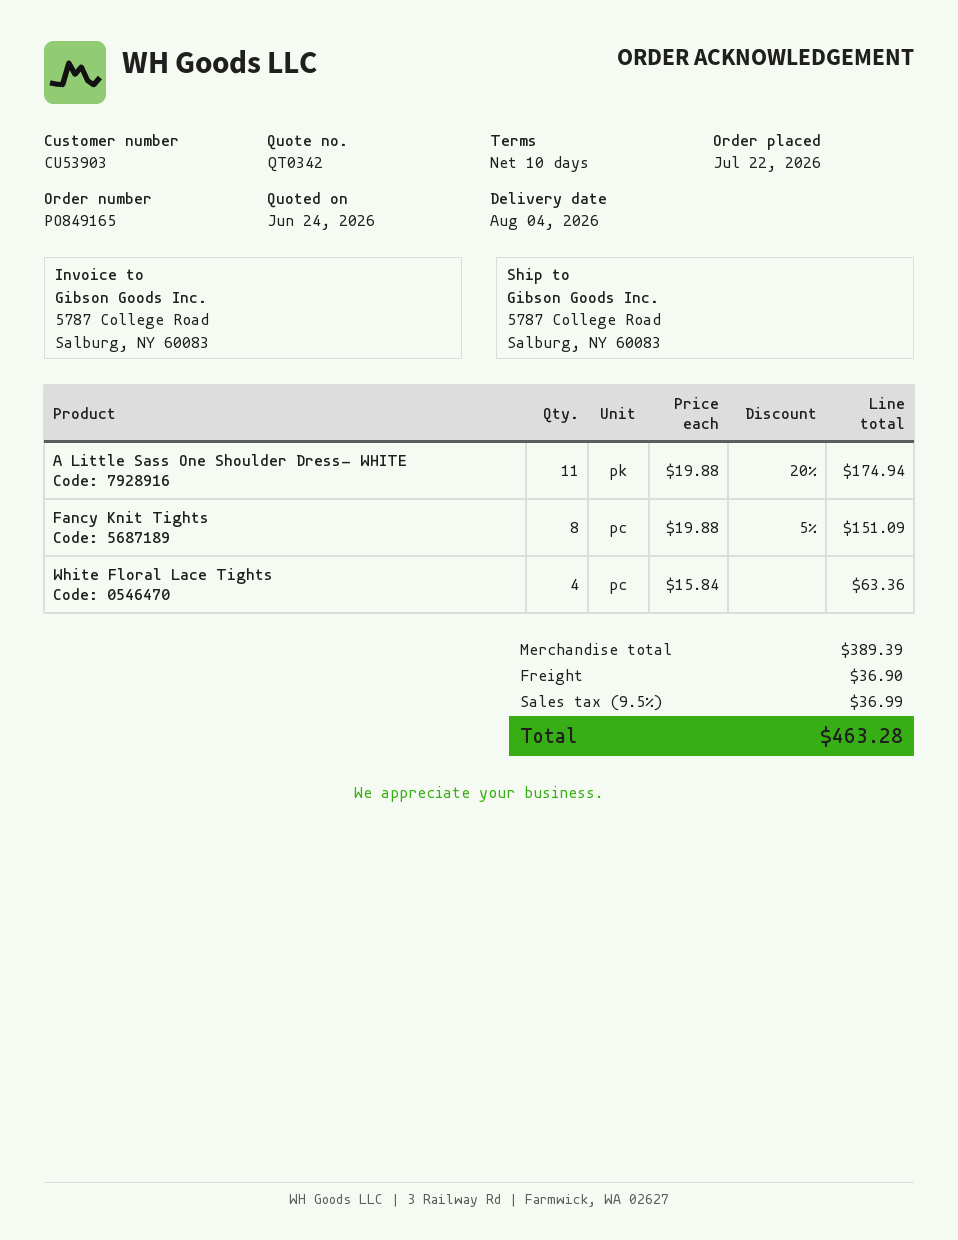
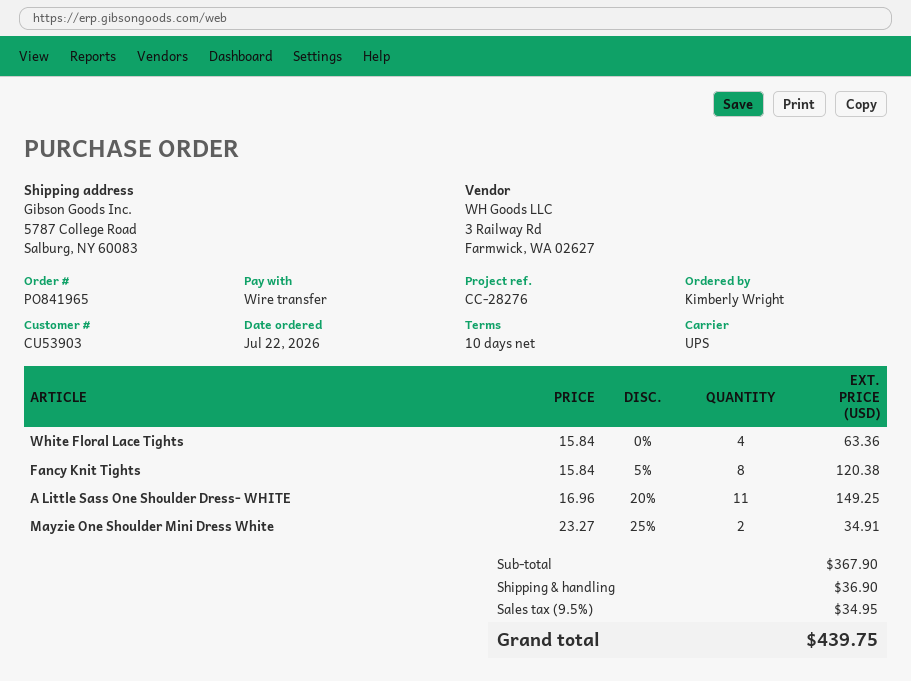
order number: PO849165 -> PO841965
A Little Sass One Shoulder Dress- WHITE: 11 x 19.88 - 20% = 174.94 -> 11 x 16.96 - 20% = 149.25
Fancy Knit Tights: 8 x 19.88 - 5% = 151.09 -> 8 x 15.84 - 5% = 120.38
Mayzie One Shoulder Mini Dress White: none -> 2 x 23.27 - 25% = 34.91
subtotal: 389.39 -> 367.90
tax: 9.5% = 36.99 -> 9.5% = 34.95
total: 463.28 -> 439.75

